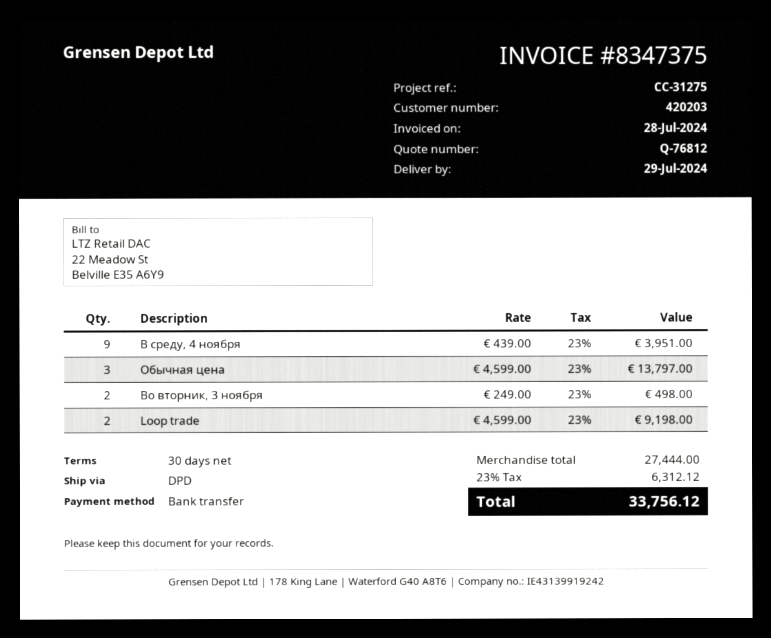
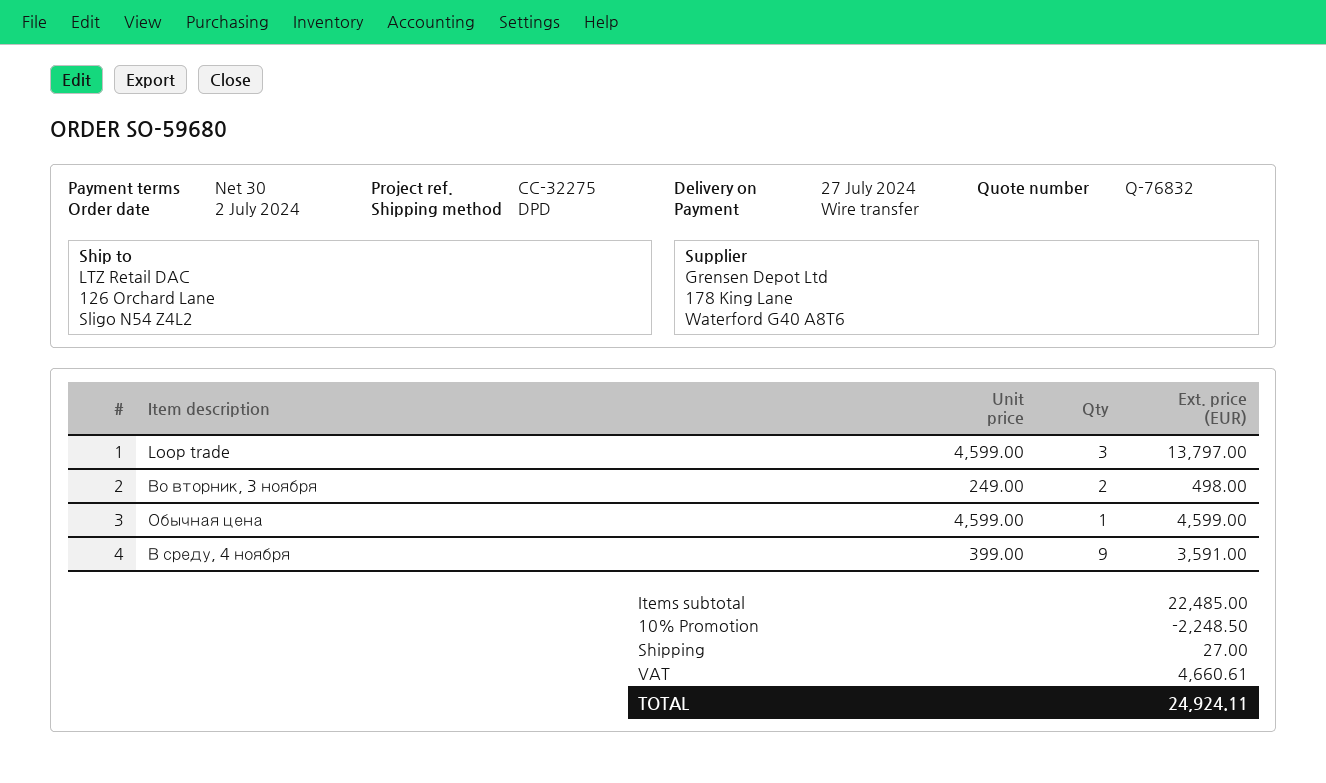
quote number: Q-76812 -> Q-76832
delivery date: 2024-07-29 -> 2024-07-27
reference: CC-31275 -> CC-32275
В среду, 4 ноября: 9 x 439.00 = 3951.00 -> 9 x 399.00 = 3591.00
Обычная цена: 3 x 4599.00 = 13797.00 -> 1 x 4599.00 = 4599.00
Loop trade: 2 x 4599.00 = 9198.00 -> 3 x 4599.00 = 13797.00
subtotal: 27444.00 -> 22485.00
discount: none -> 10% = 2248.50
shipping: none -> 27.00
tax: 6312.12 -> 4660.61
total: 33756.12 -> 24924.11

